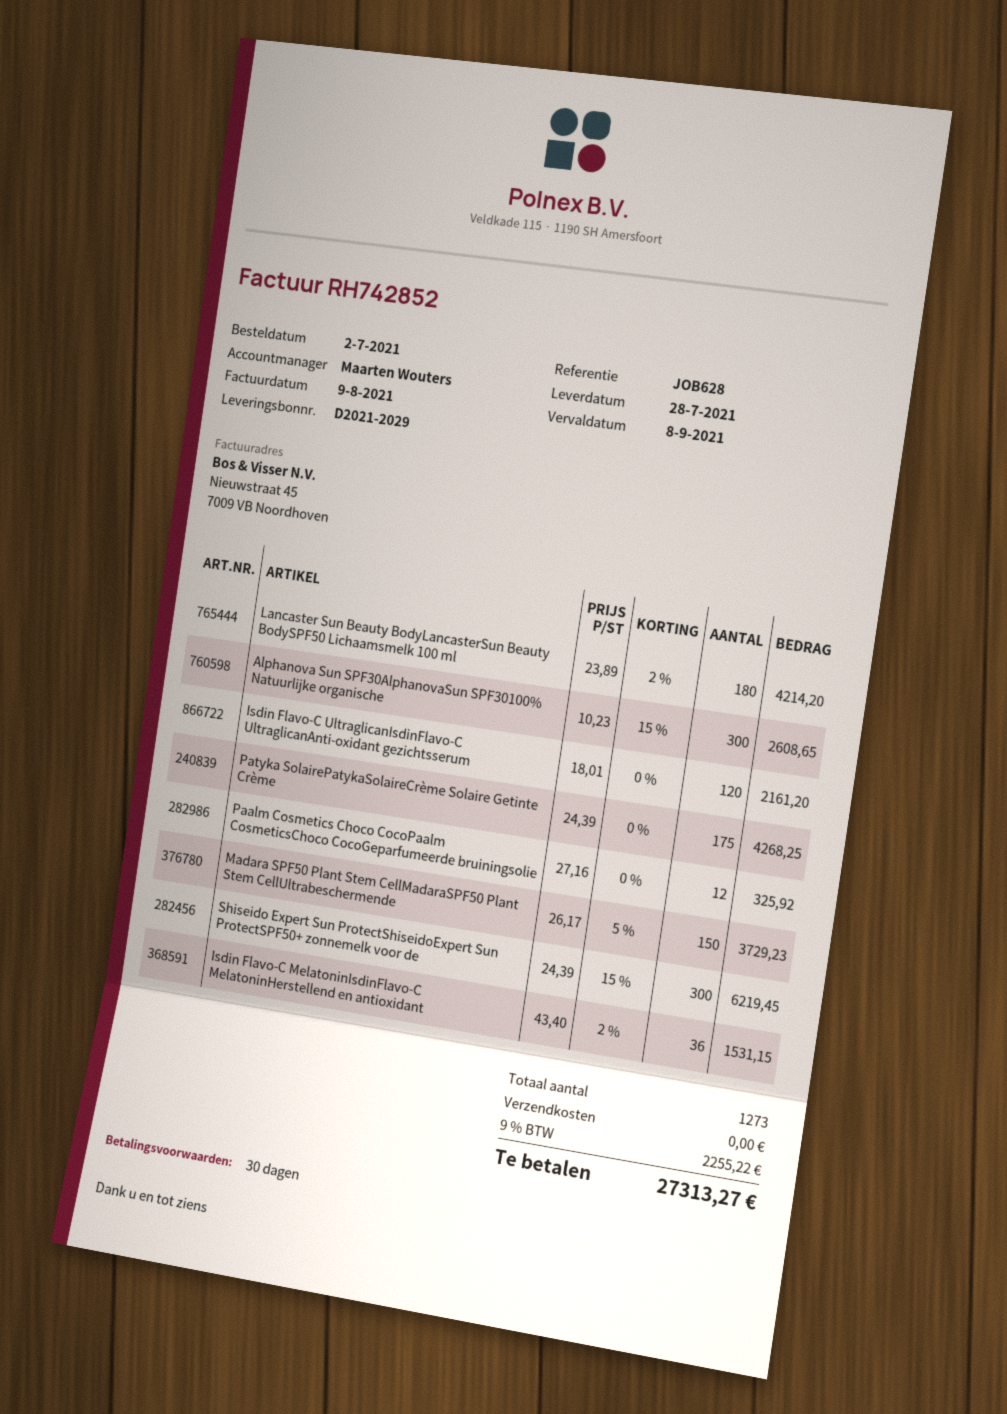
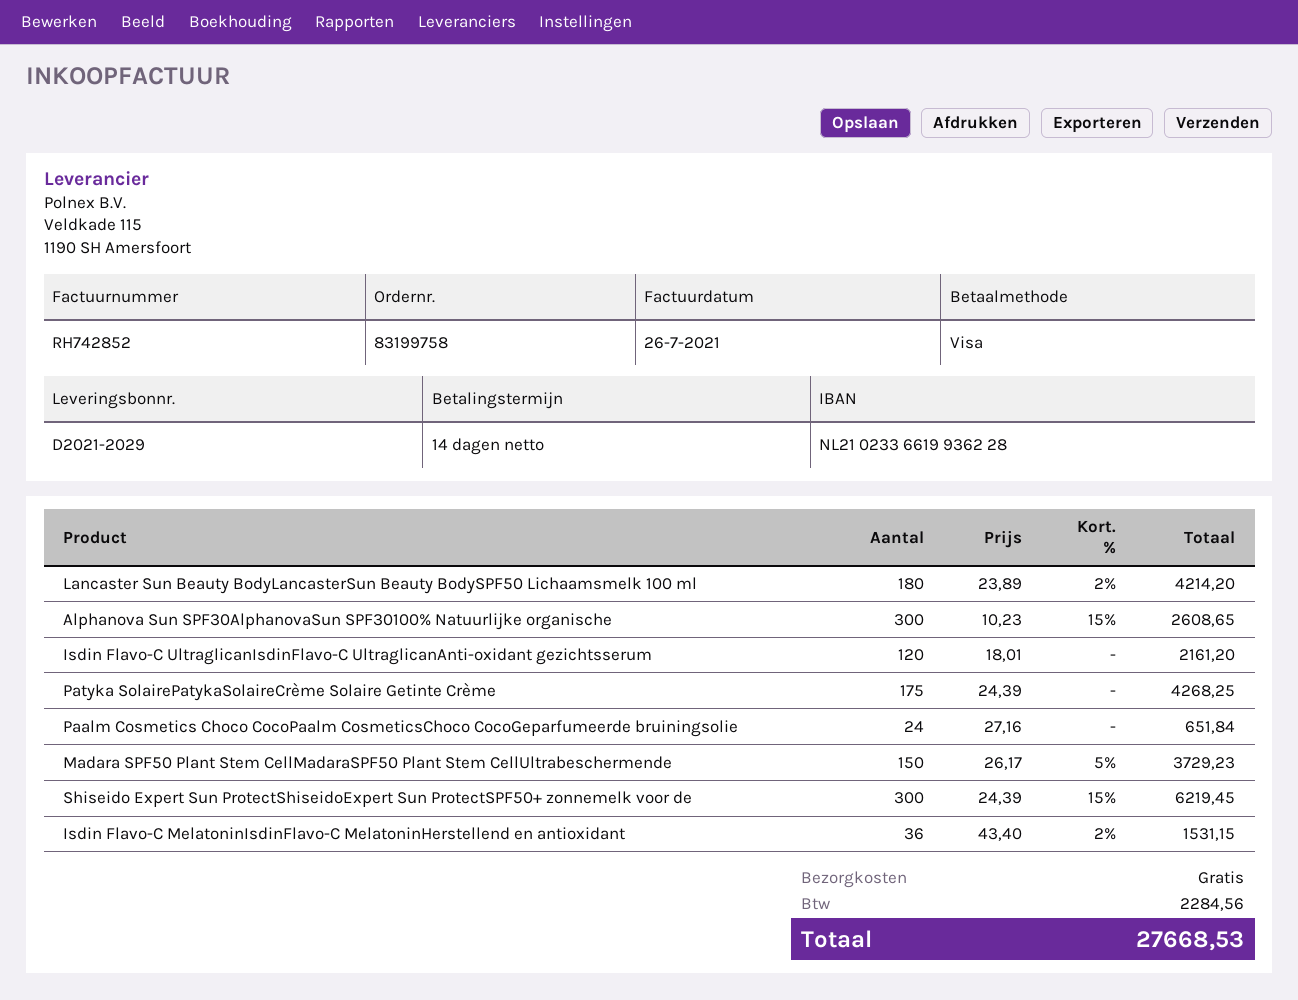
invoice date: 2021-08-09 -> 2021-07-26
payment terms: 30 days -> 14 days
Paalm Cosmetics Choco CocoPaalm CosmeticsChoco CocoGeparfumeerde bruiningsolie: 12 x 27.16 = 325.92 -> 24 x 27.16 = 651.84
tax: 2255.22 -> 2284.56
total: 27313.27 -> 27668.53

